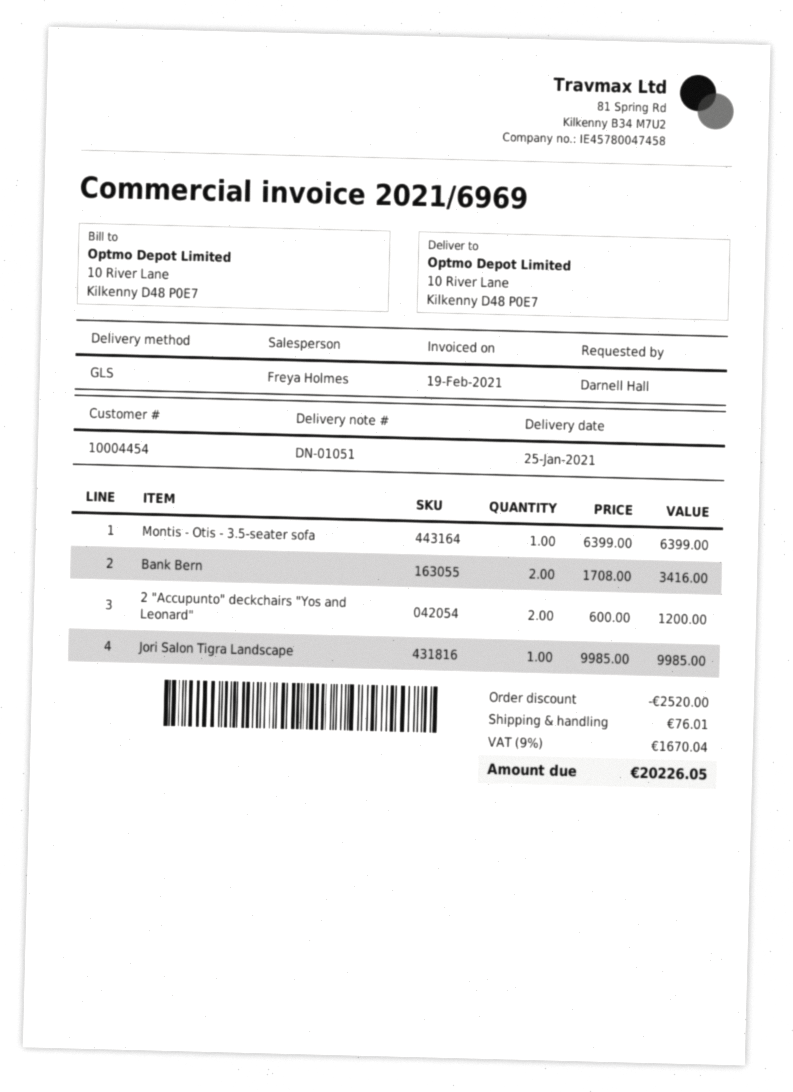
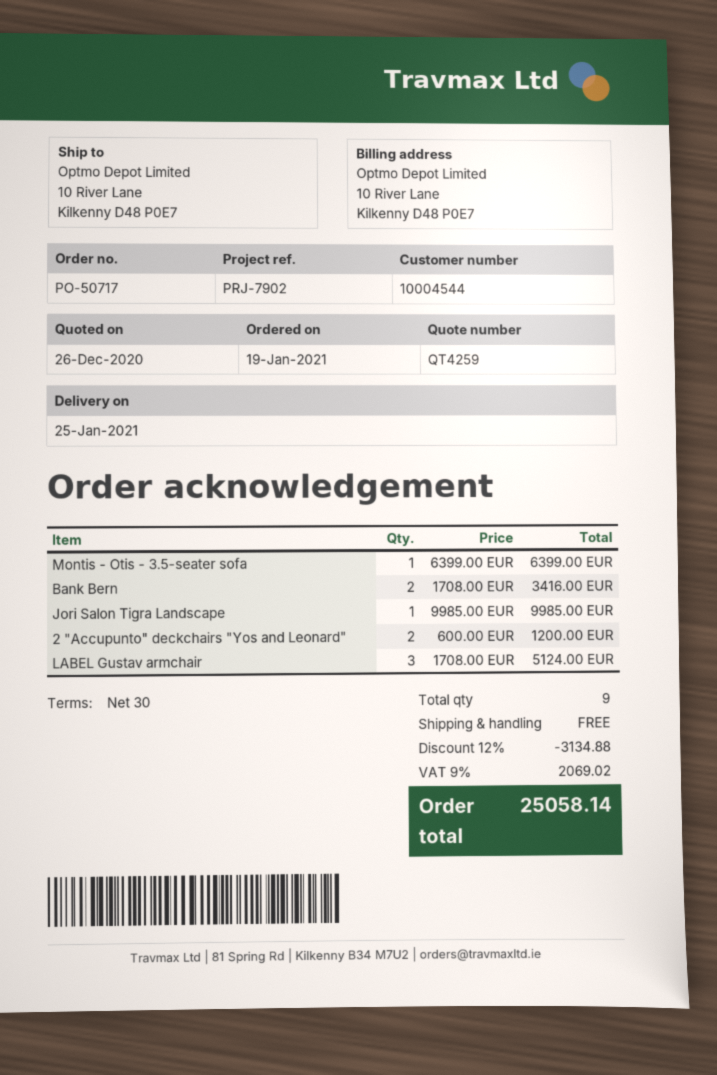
customer number: 10004454 -> 10004544
LABEL Gustav armchair: none -> 3 x 1708.00 = 5124.00
discount: 2520.00 -> 3134.88
shipping: 76.01 -> 0.00
tax: 9% = 1670.04 -> 9% = 2069.02
total: 20226.05 -> 25058.14

